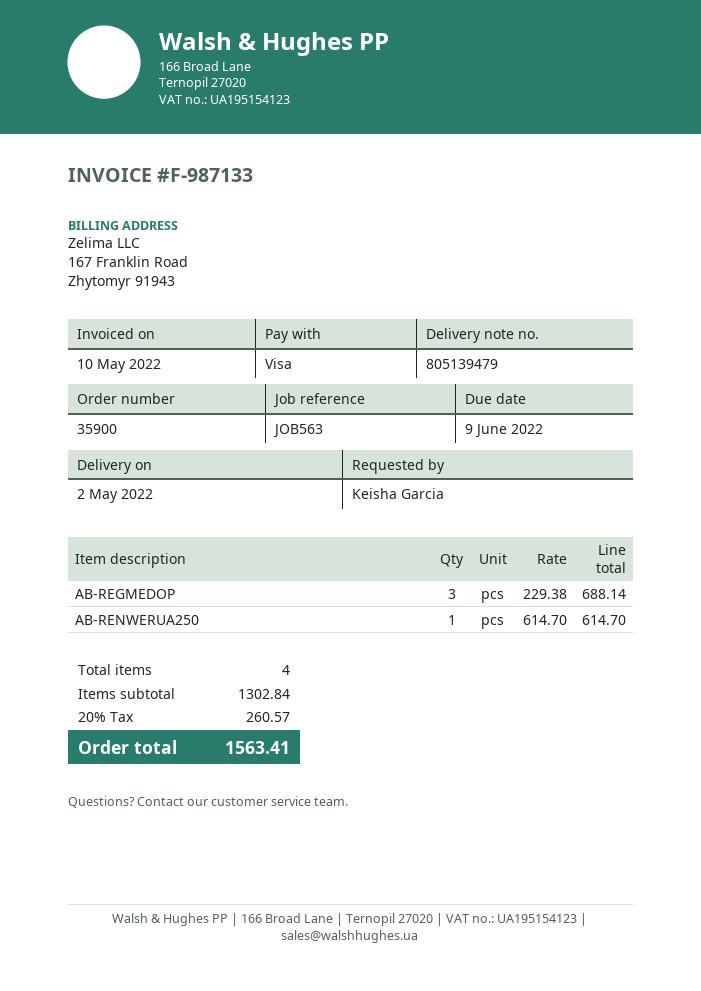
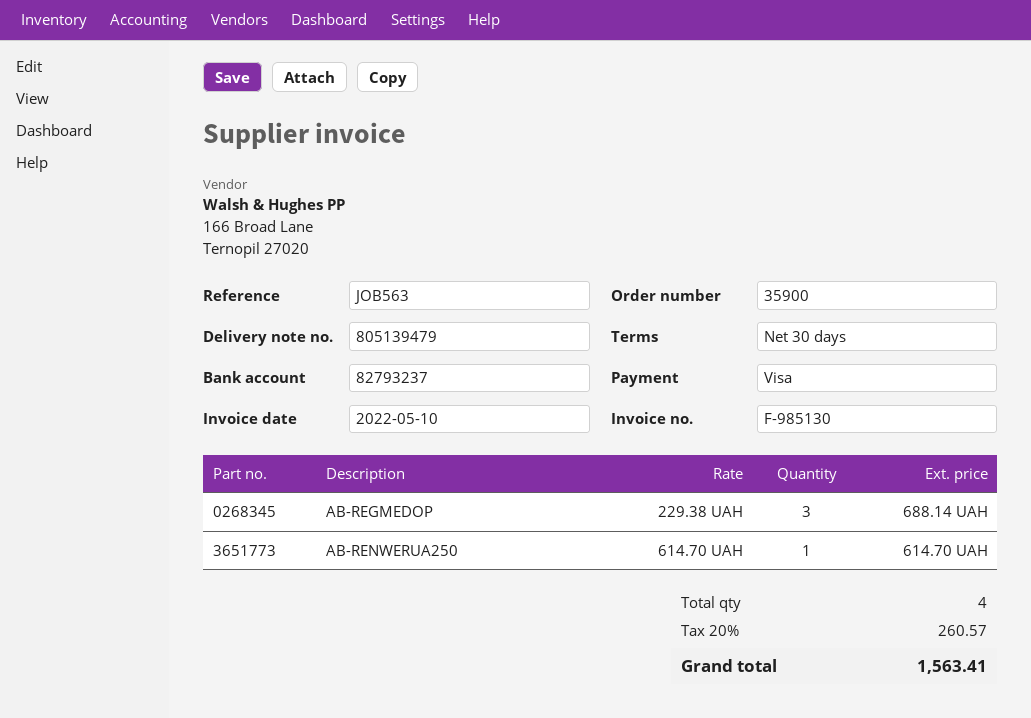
invoice number: F-987133 -> F-985130

